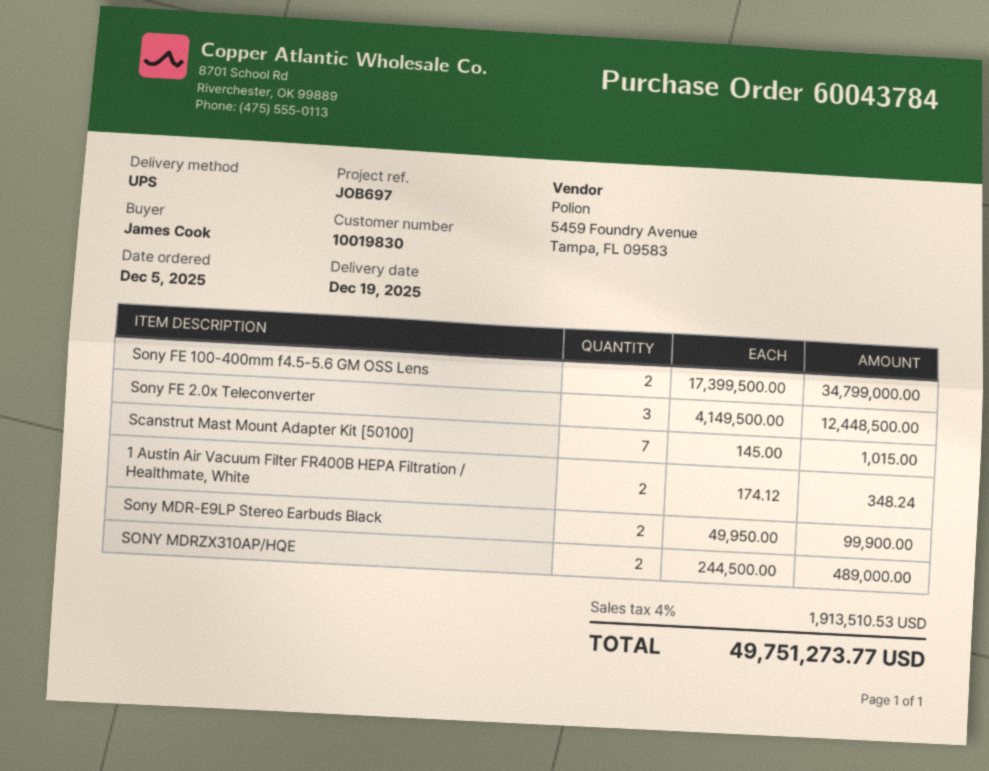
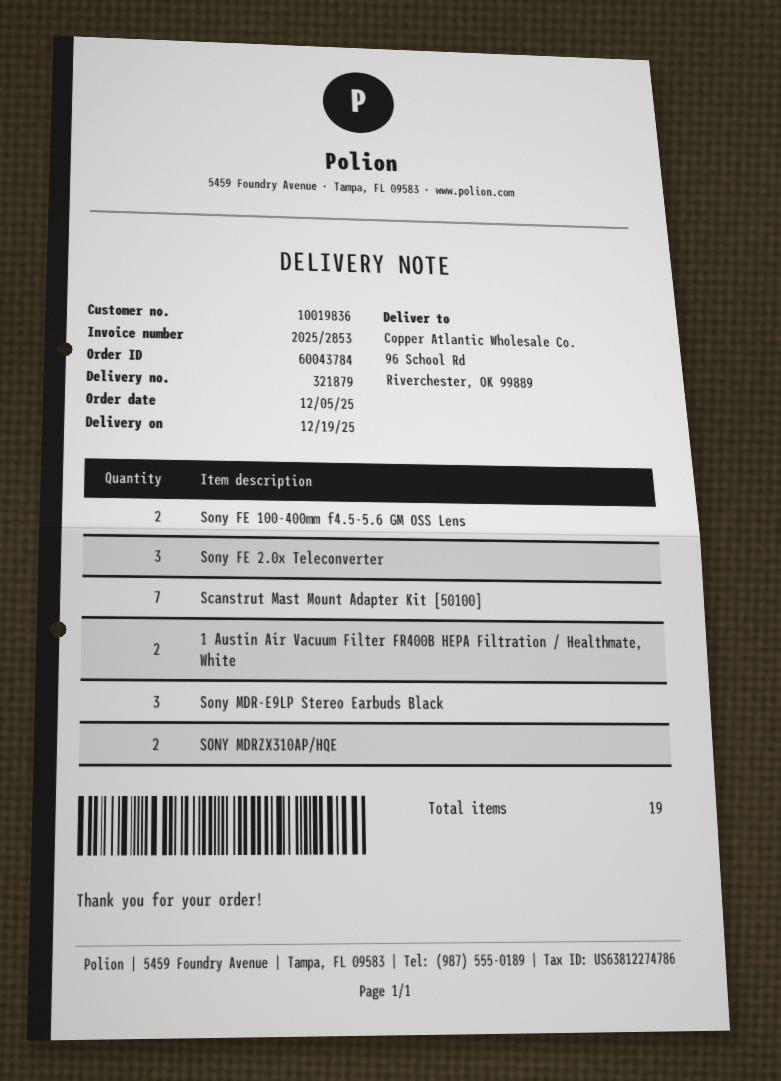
customer number: 10019830 -> 10019836
Sony MDR-E9LP Stereo Earbuds Black: 2 -> 3

